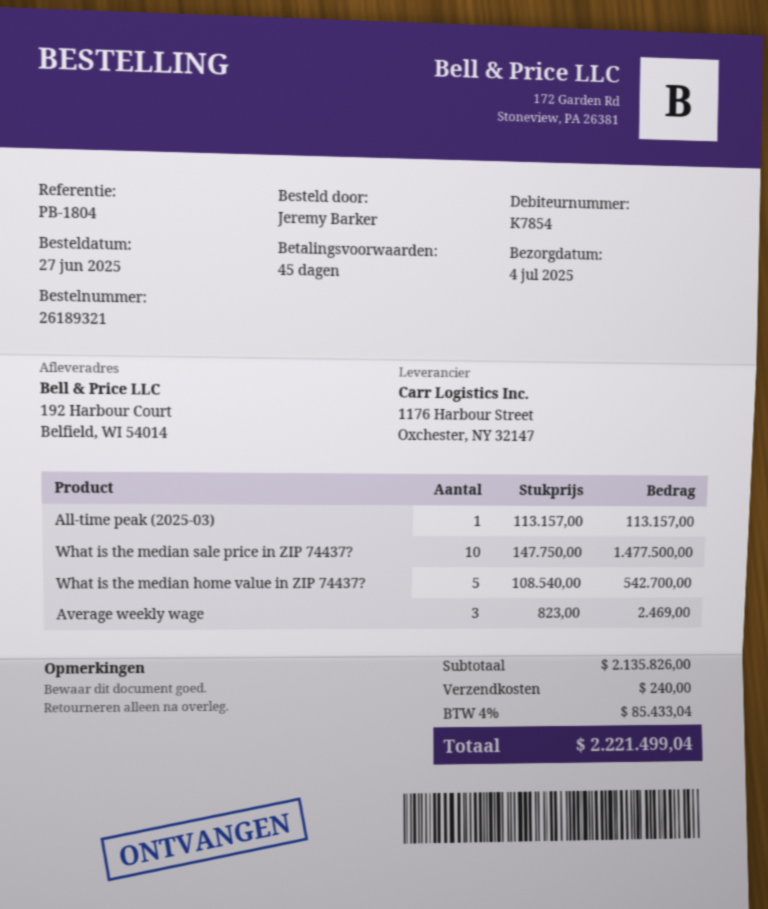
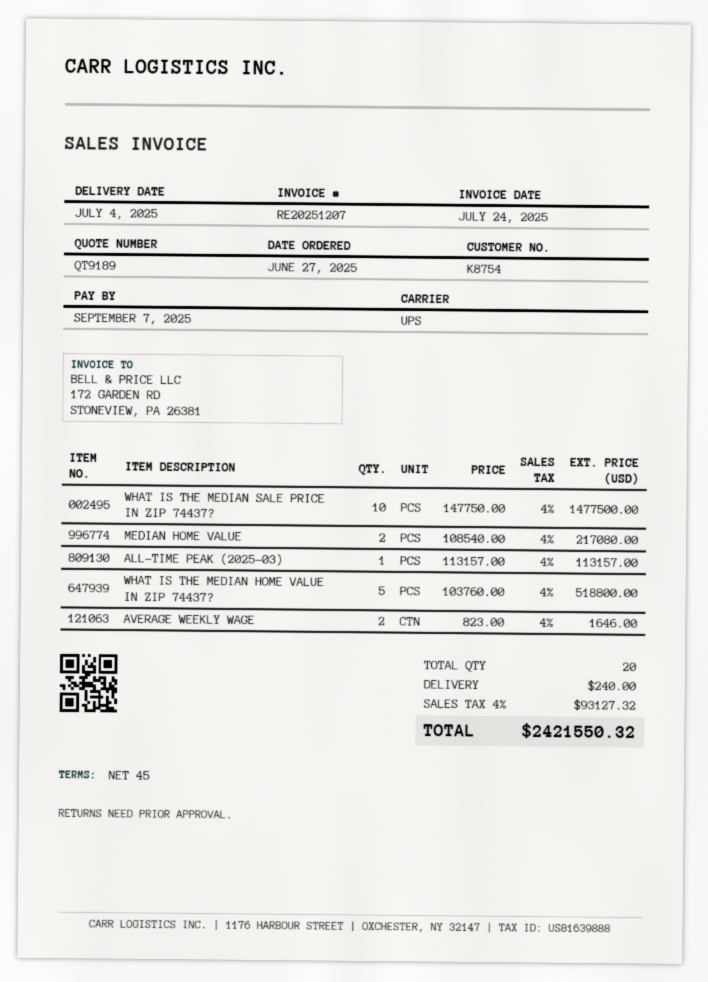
customer number: K7854 -> K8754
What is the median home value in ZIP 74437?: 5 x 108540.00 = 542700.00 -> 5 x 103760.00 = 518800.00
Average weekly wage: 3 x 823.00 = 2469.00 -> 2 x 823.00 = 1646.00
MEDIAN HOME VALUE: none -> 2 x 108540.00 = 217080.00
tax: 4% = 85433.04 -> 4% = 93127.32
total: 2221499.04 -> 2421550.32

